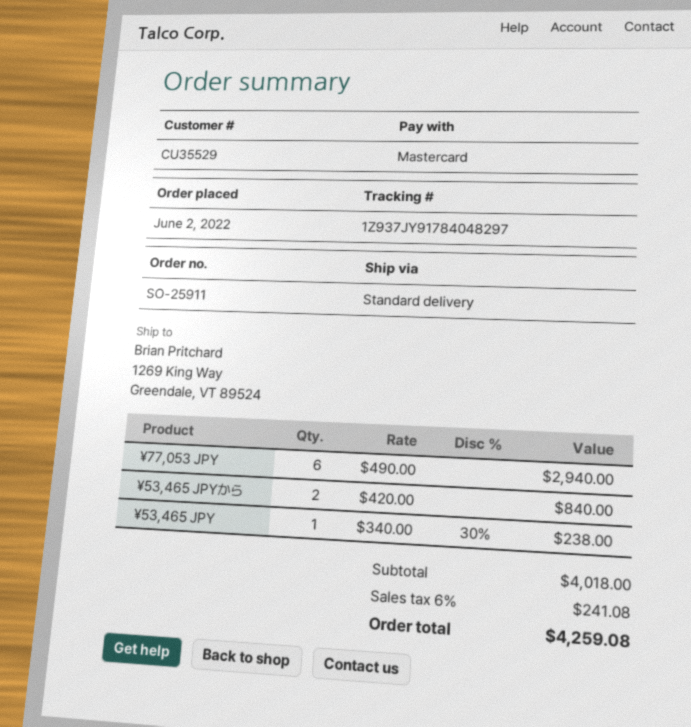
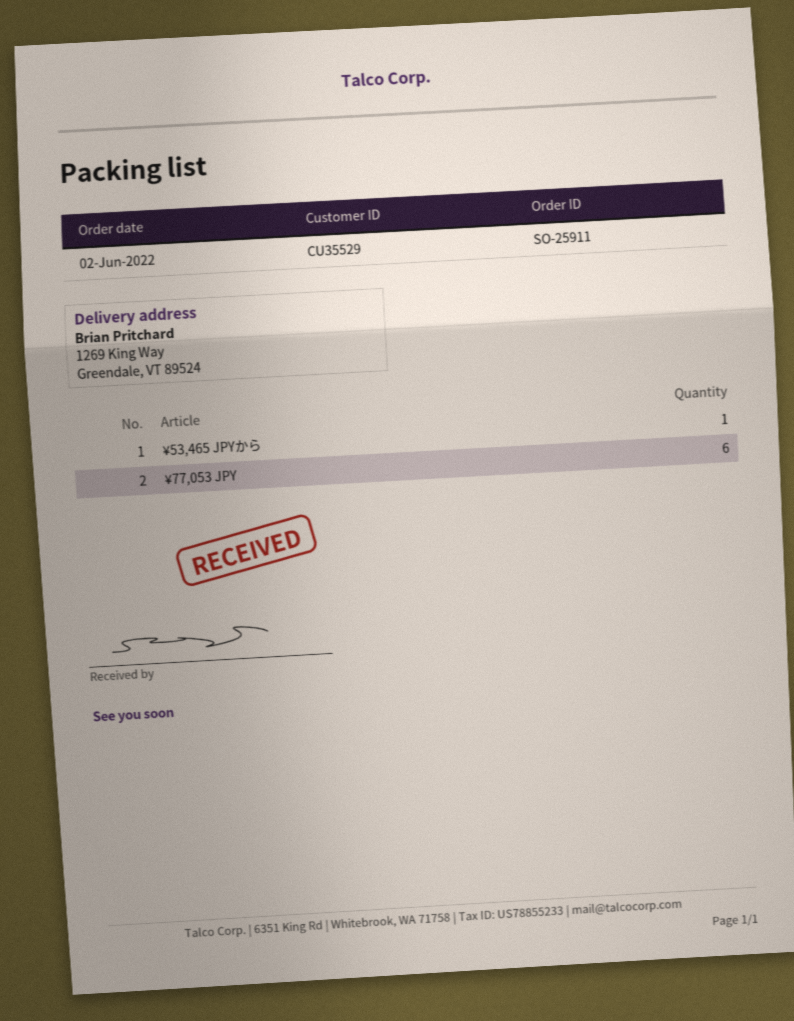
¥53,465 JPYから: 2 -> 1
¥53,465 JPY: 1 -> none

